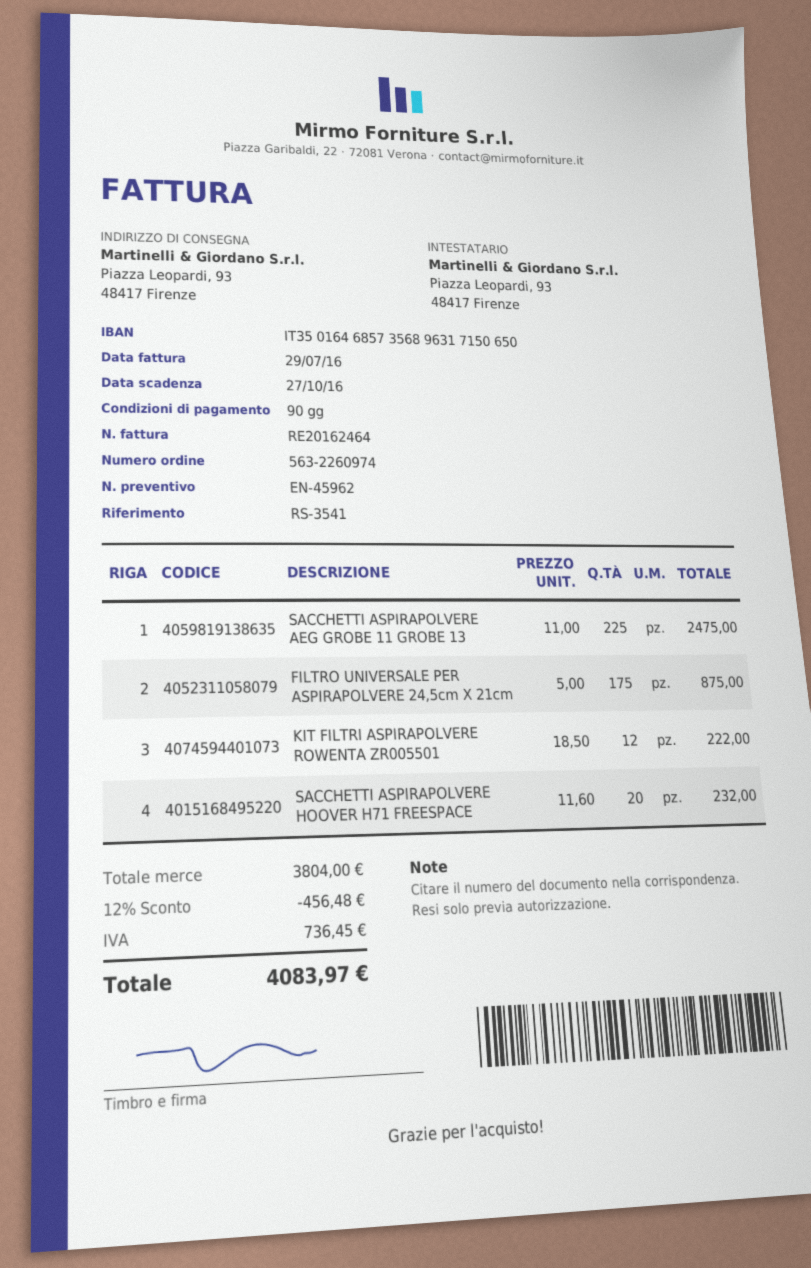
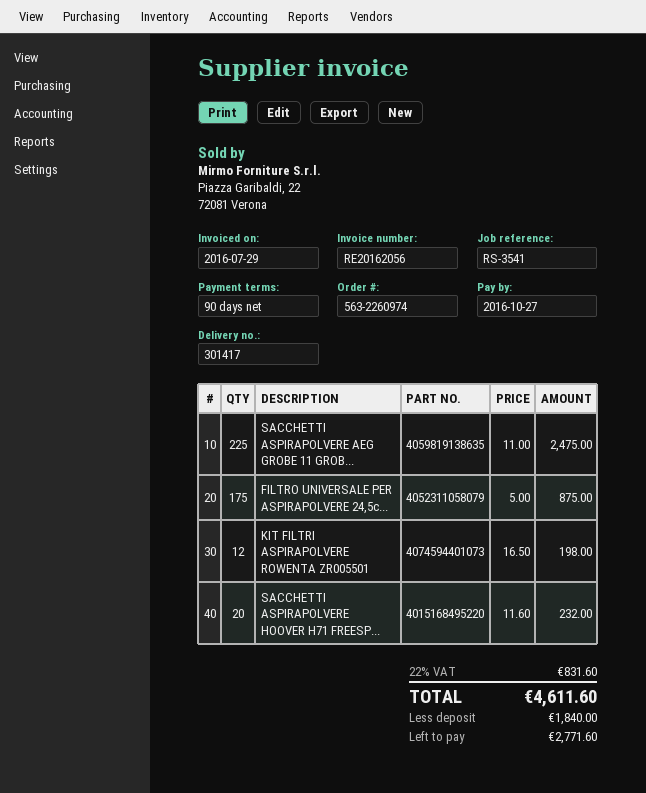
invoice number: RE20162464 -> RE20162056
KIT FILTRI ASPIRAPOLVERE ROWENTA ZR005501: 12 x 18.50 = 222.00 -> 12 x 16.50 = 198.00
discount: 12% = 456.48 -> none
tax: 736.45 -> 831.60
total: 4083.97 -> 4611.60

